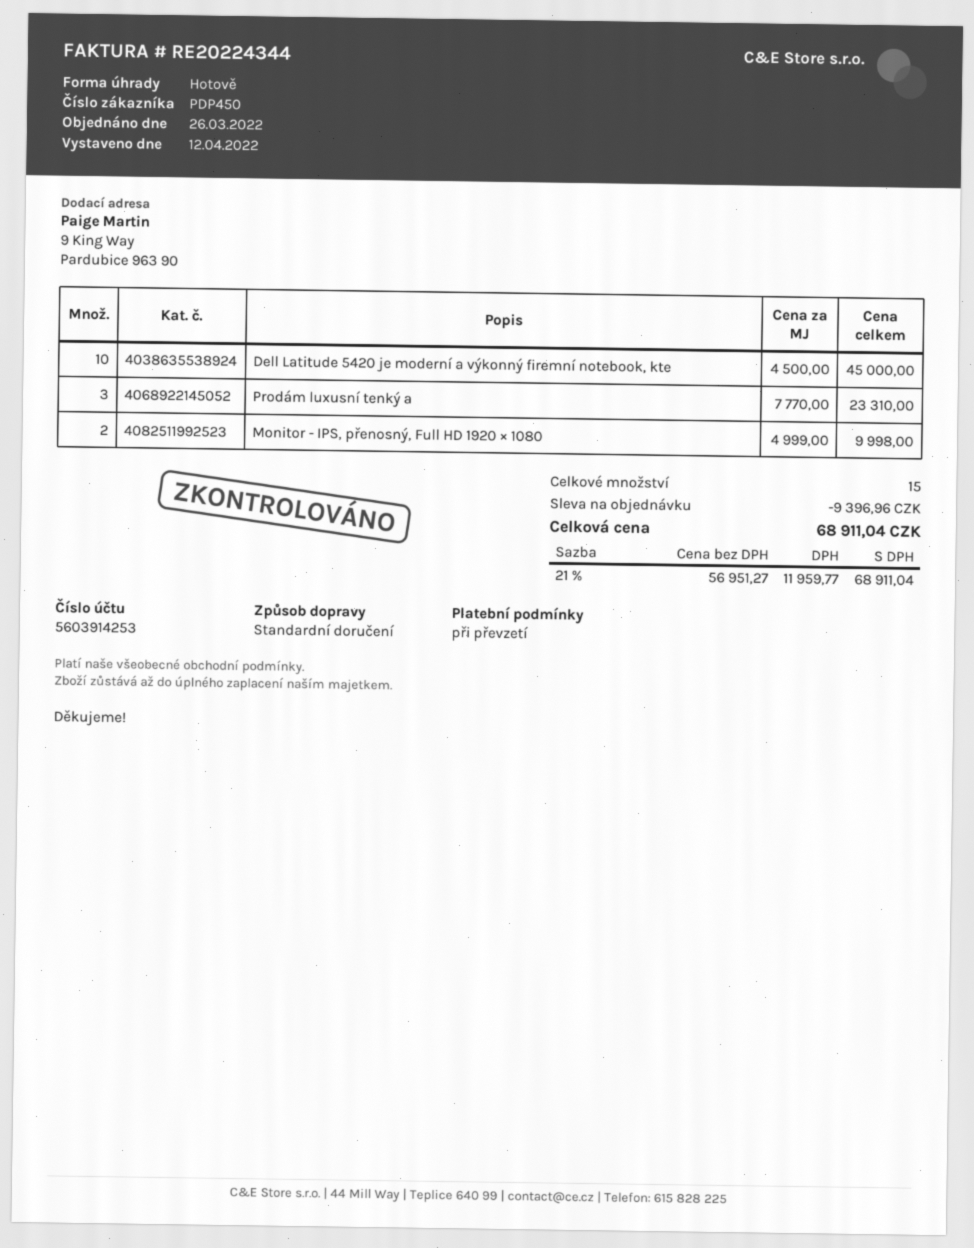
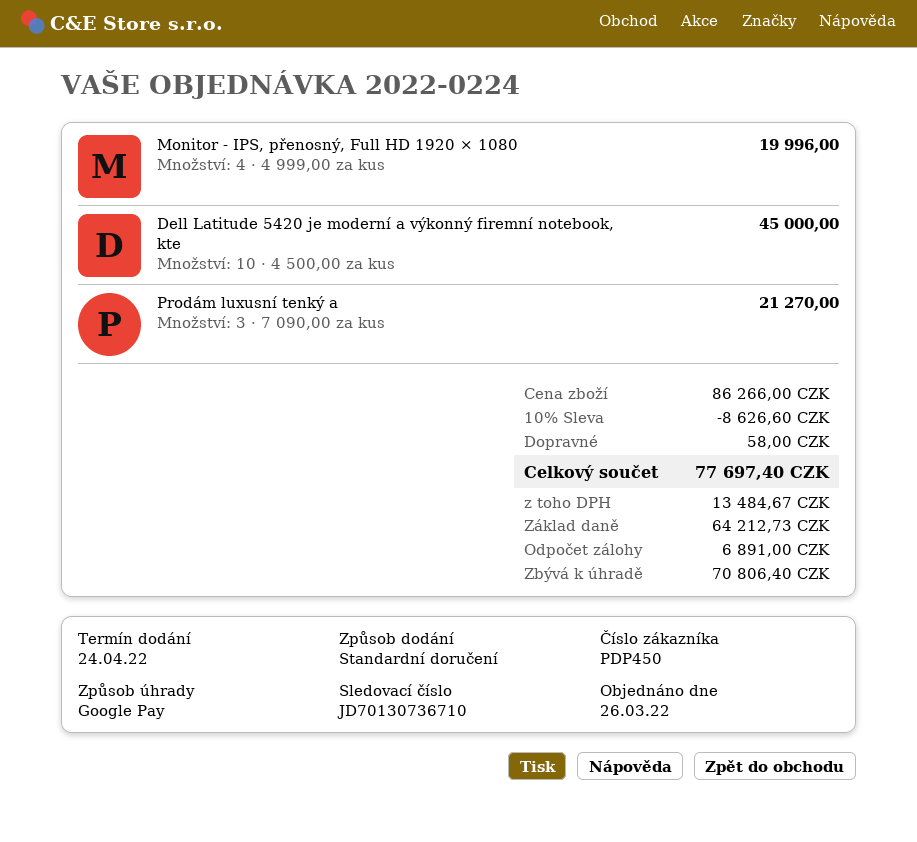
payment method: cash -> Google Pay
Prodám luxusní tenký a: 3 x 7770.00 = 23310.00 -> 3 x 7090.00 = 21270.00
Monitor - IPS, přenosný, Full HD 1920 × 1080: 2 x 4999.00 = 9998.00 -> 4 x 4999.00 = 19996.00
discount: 9396.96 -> 8626.60
shipping: none -> 58.00
net: 56951.27 -> 64212.73
tax: 11959.77 -> 13484.67
total: 68911.04 -> 77697.40

